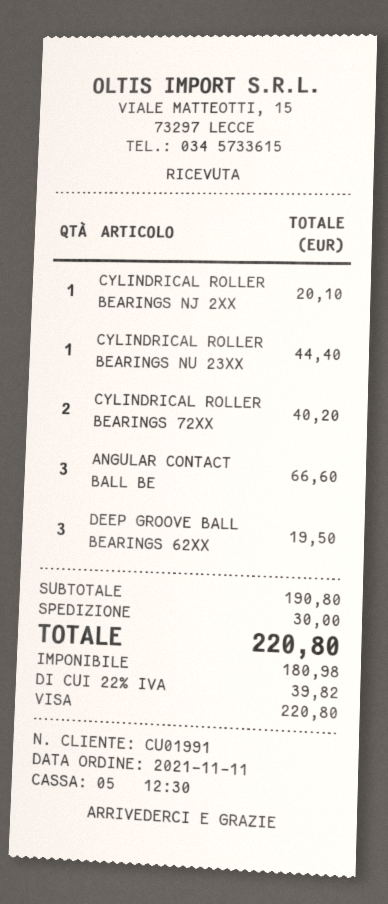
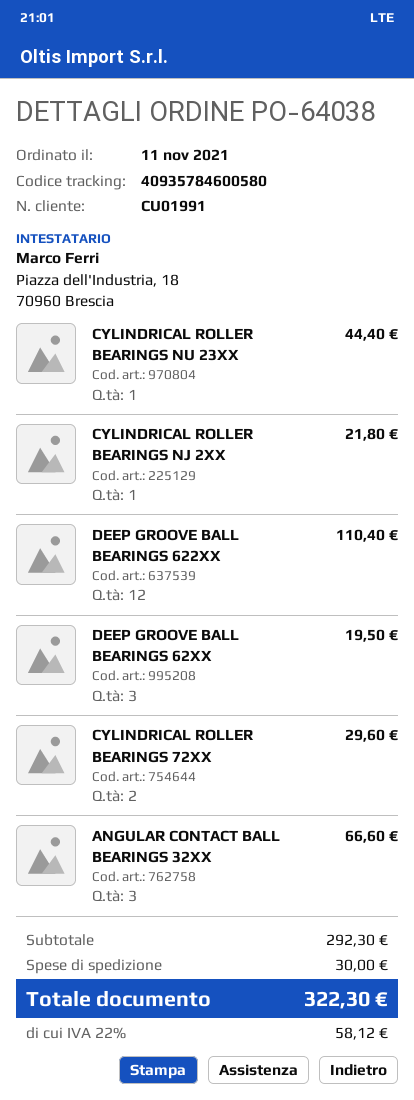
CYLINDRICAL ROLLER BEARINGS NJ 2XX: 1 for 20.10 -> 1 for 21.80
CYLINDRICAL ROLLER BEARINGS 72XX: 2 for 40.20 -> 2 for 29.60
DEEP GROOVE BALL BEARINGS 622XX: none -> 12 for 110.40
subtotal: 190.80 -> 292.30
tax: 22% = 39.82 -> 22% = 58.12
total: 220.80 -> 322.30

